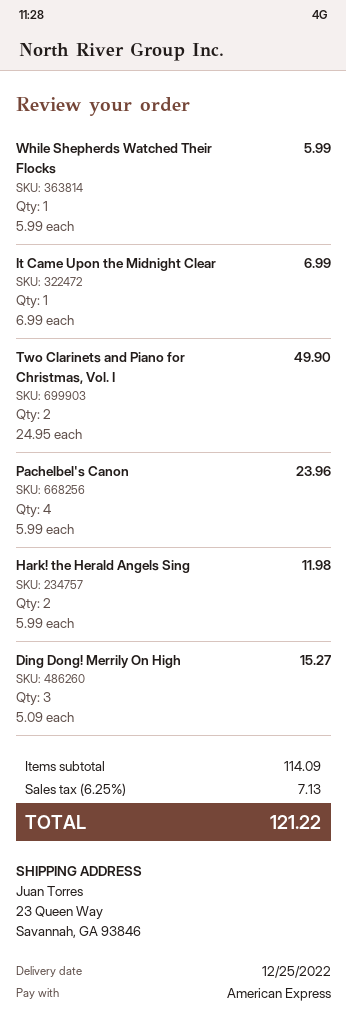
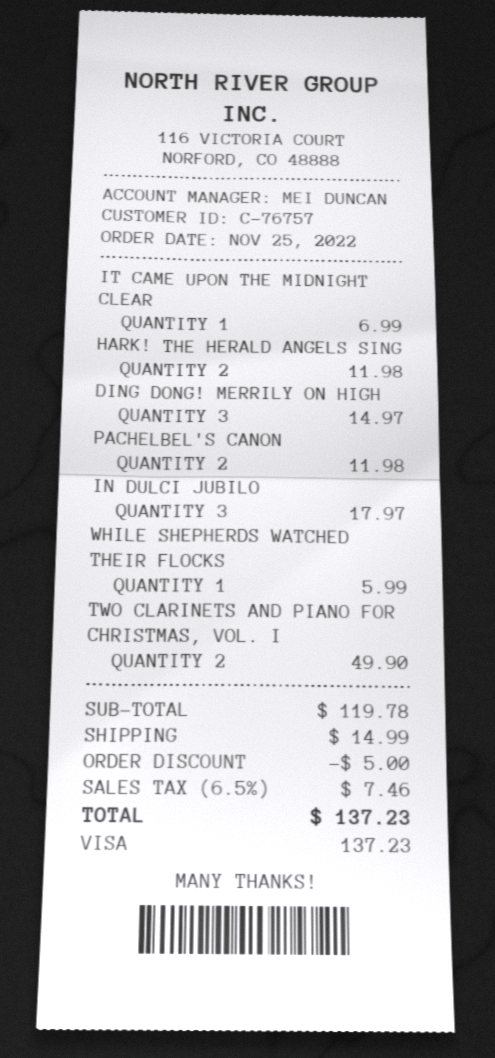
payment method: American Express -> Visa
Pachelbel's Canon: 4 for 23.96 -> 2 for 11.98
Ding Dong! Merrily On High: 3 for 15.27 -> 3 for 14.97
IN DULCI JUBILO: none -> 3 for 17.97
subtotal: 114.09 -> 119.78
discount: none -> 5.00
shipping: none -> 14.99
tax: 6.25% = 7.13 -> 6.5% = 7.46
total: 121.22 -> 137.23

